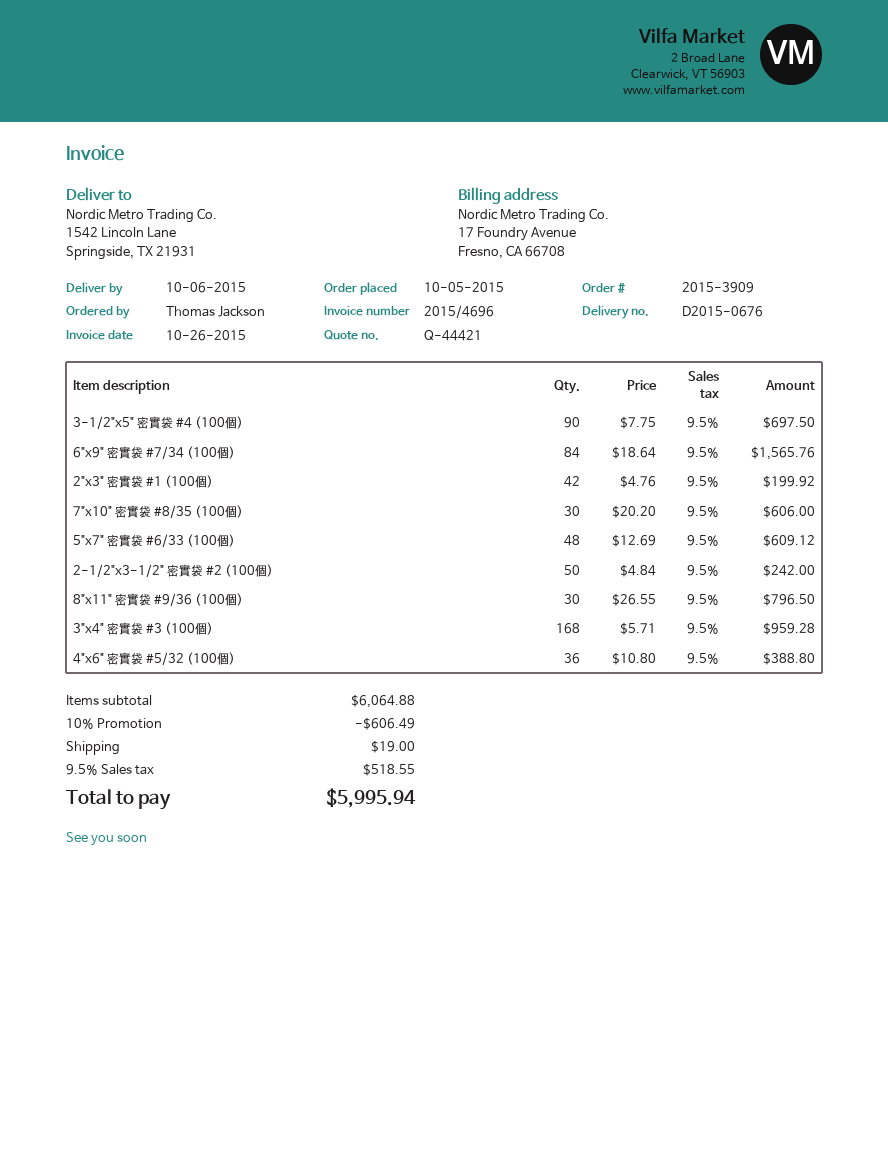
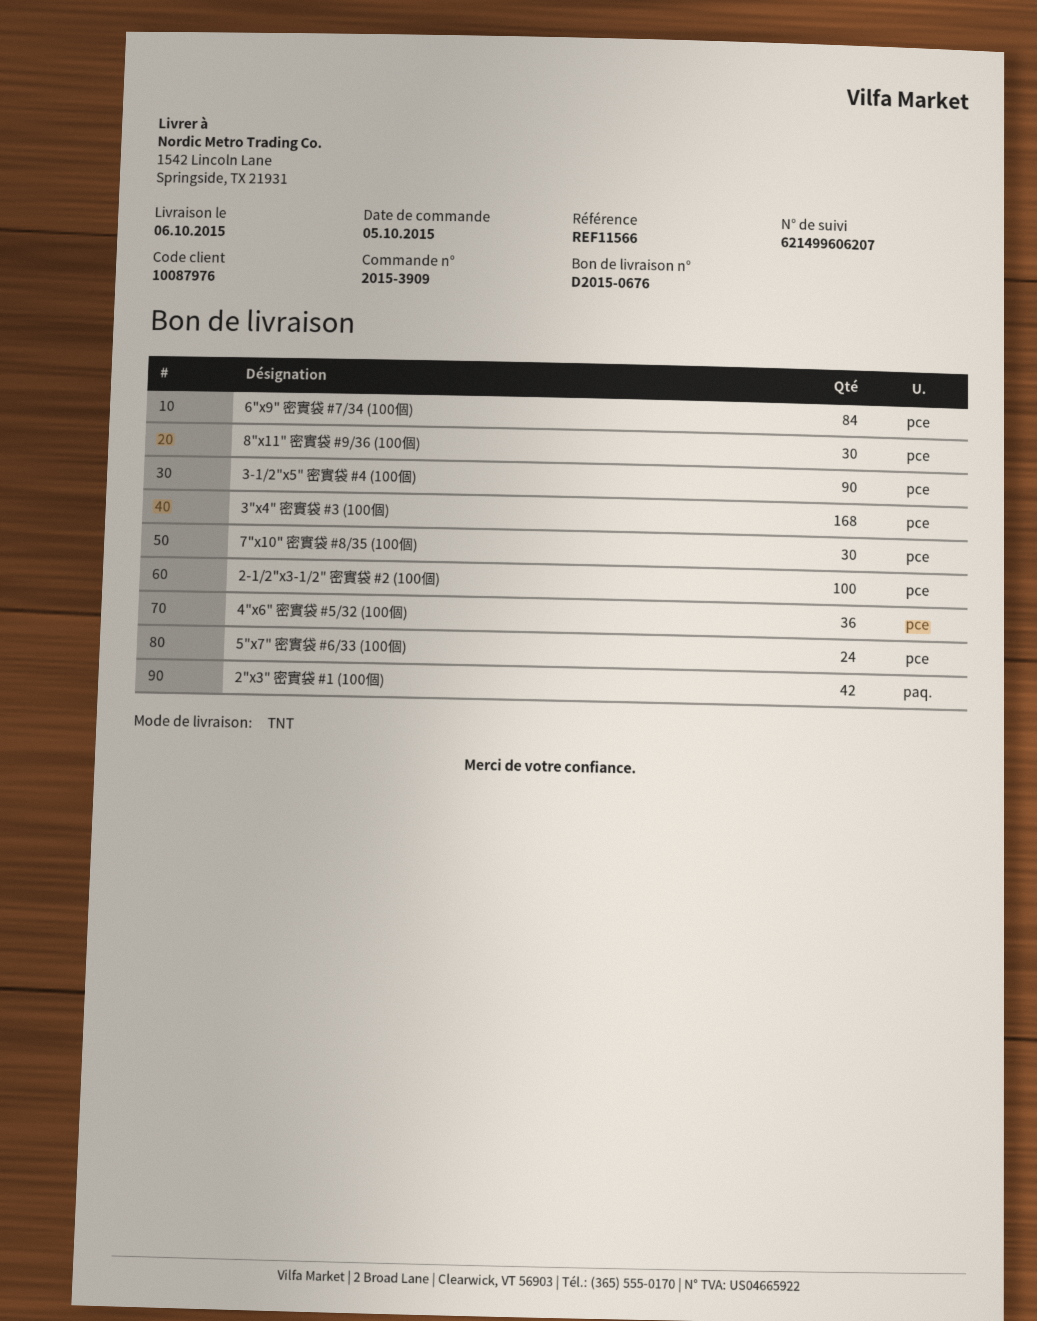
5"x7" 密實袋 #6/33 (100個): 48 -> 24
2-1/2"x3-1/2" 密實袋 #2 (100個): 50 -> 100

